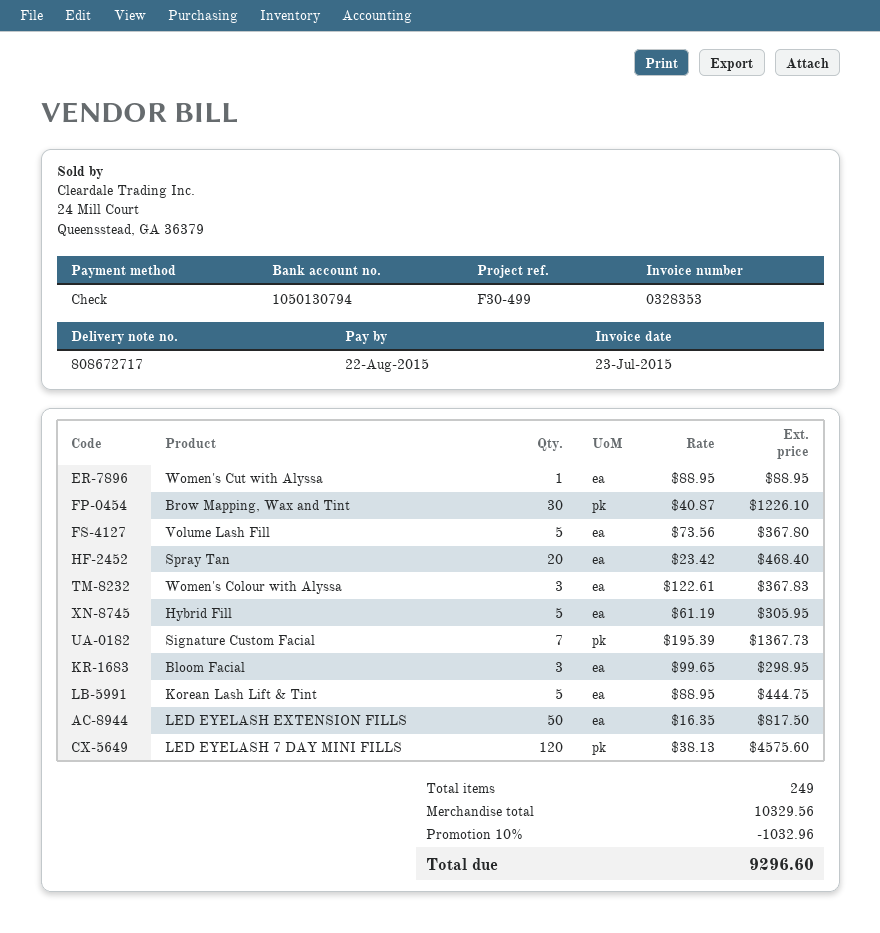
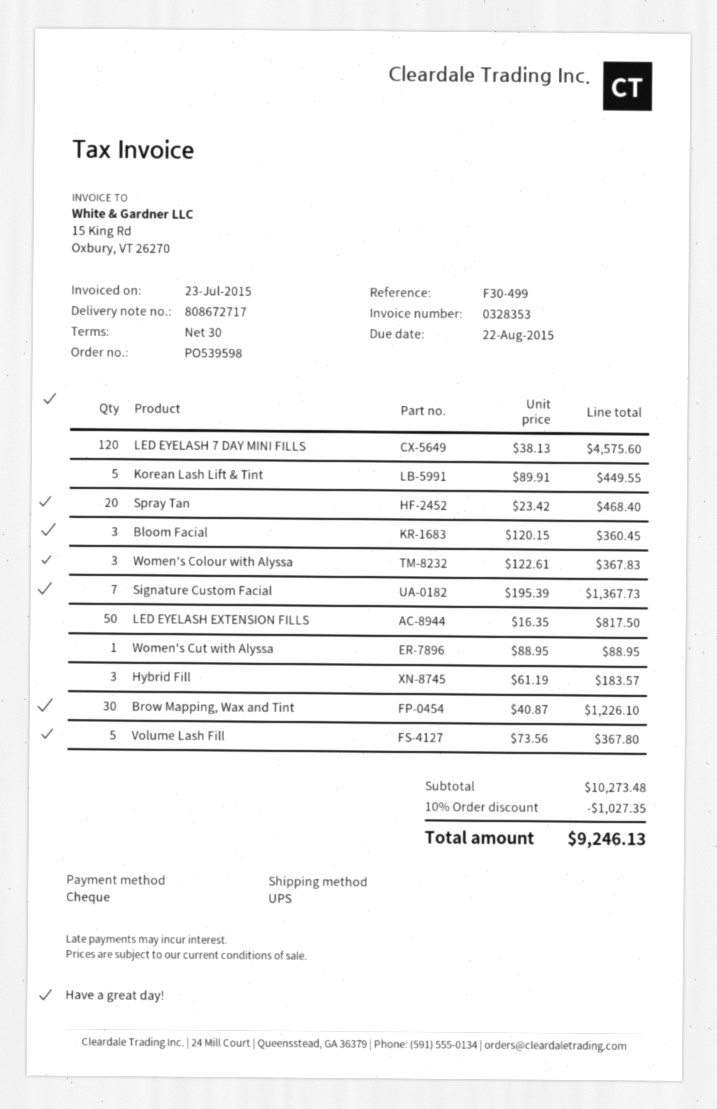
Hybrid Fill: 5 x 61.19 = 305.95 -> 3 x 61.19 = 183.57
Bloom Facial: 3 x 99.65 = 298.95 -> 3 x 120.15 = 360.45
Korean Lash Lift & Tint: 5 x 88.95 = 444.75 -> 5 x 89.91 = 449.55
subtotal: 10329.56 -> 10273.48
discount: 10% = 1032.96 -> 10% = 1027.35
total: 9296.60 -> 9246.13

